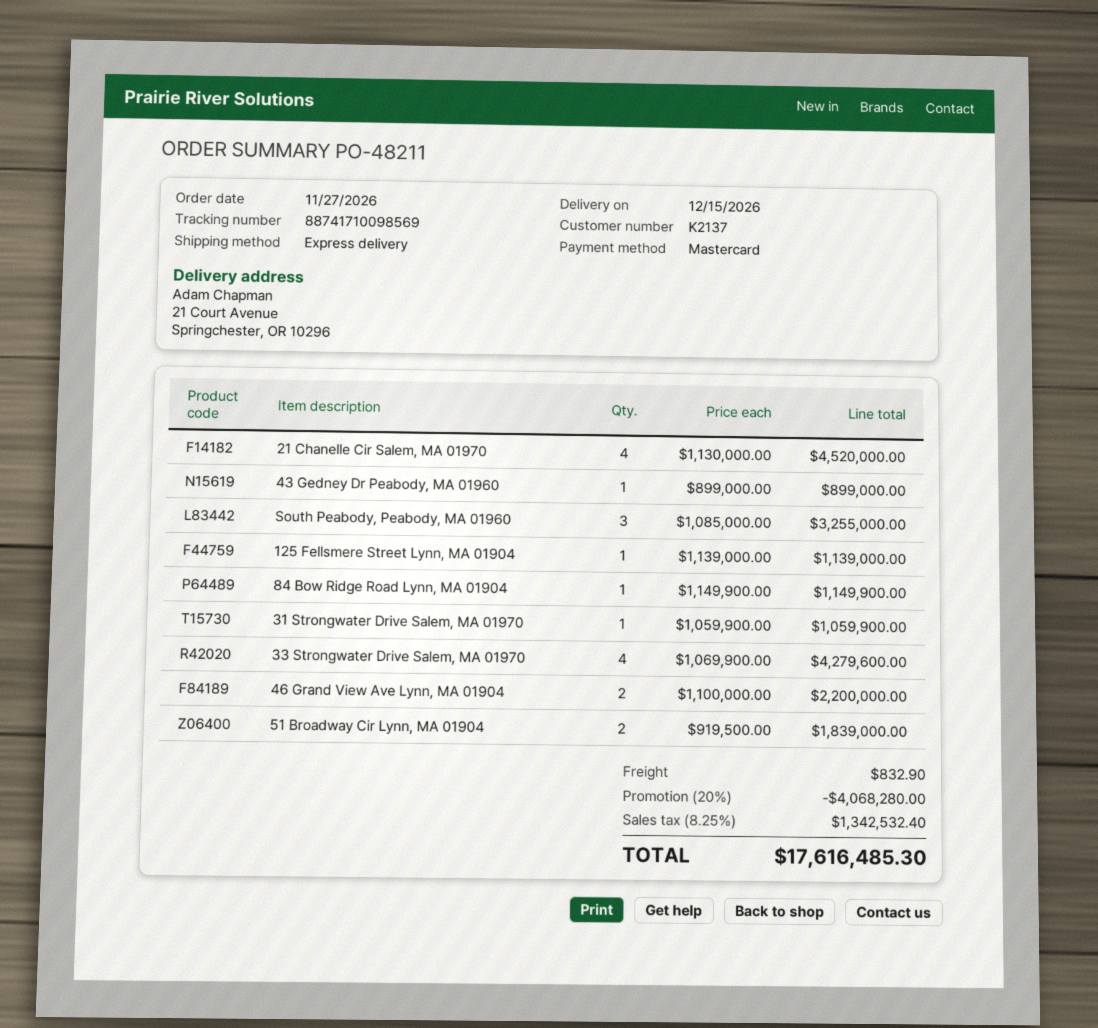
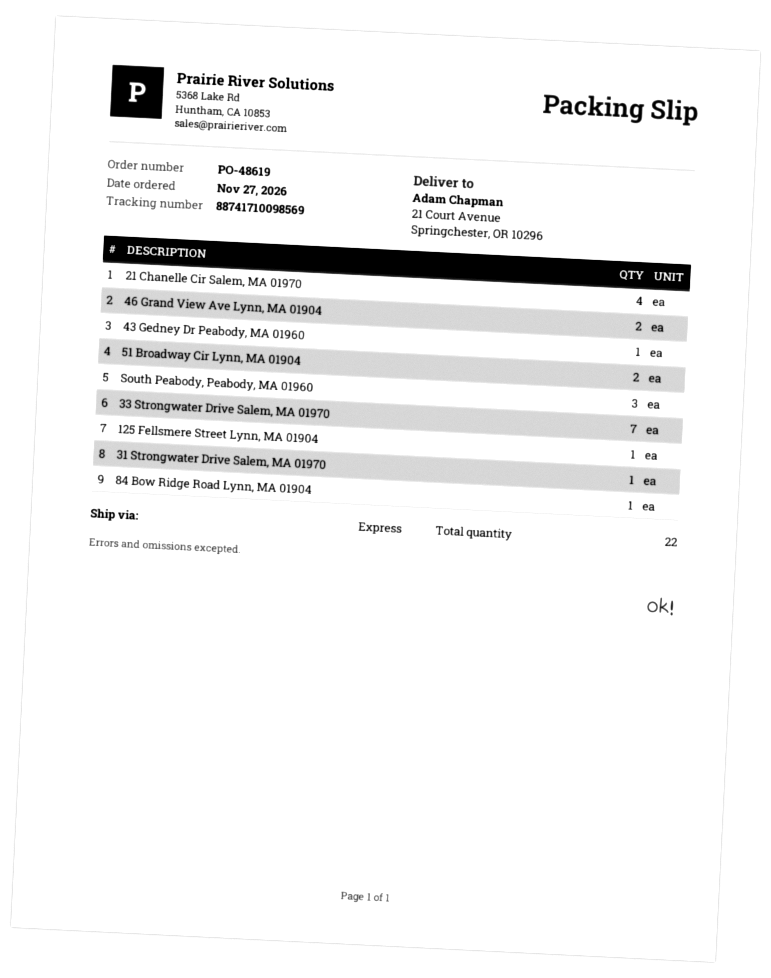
order number: PO-48211 -> PO-48619
33 Strongwater Drive Salem, MA 01970: 4 -> 7

